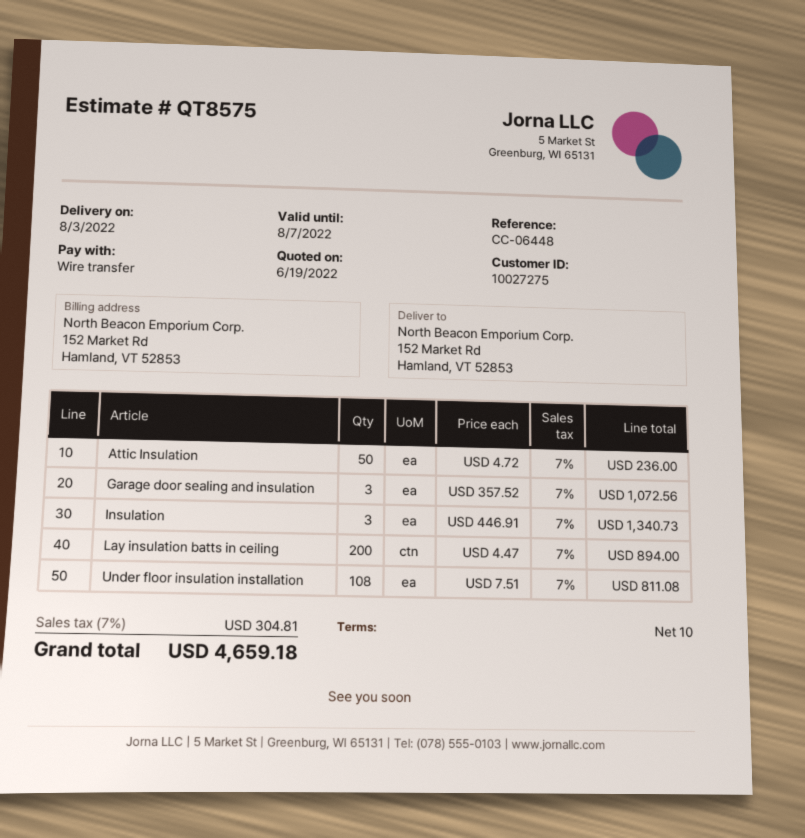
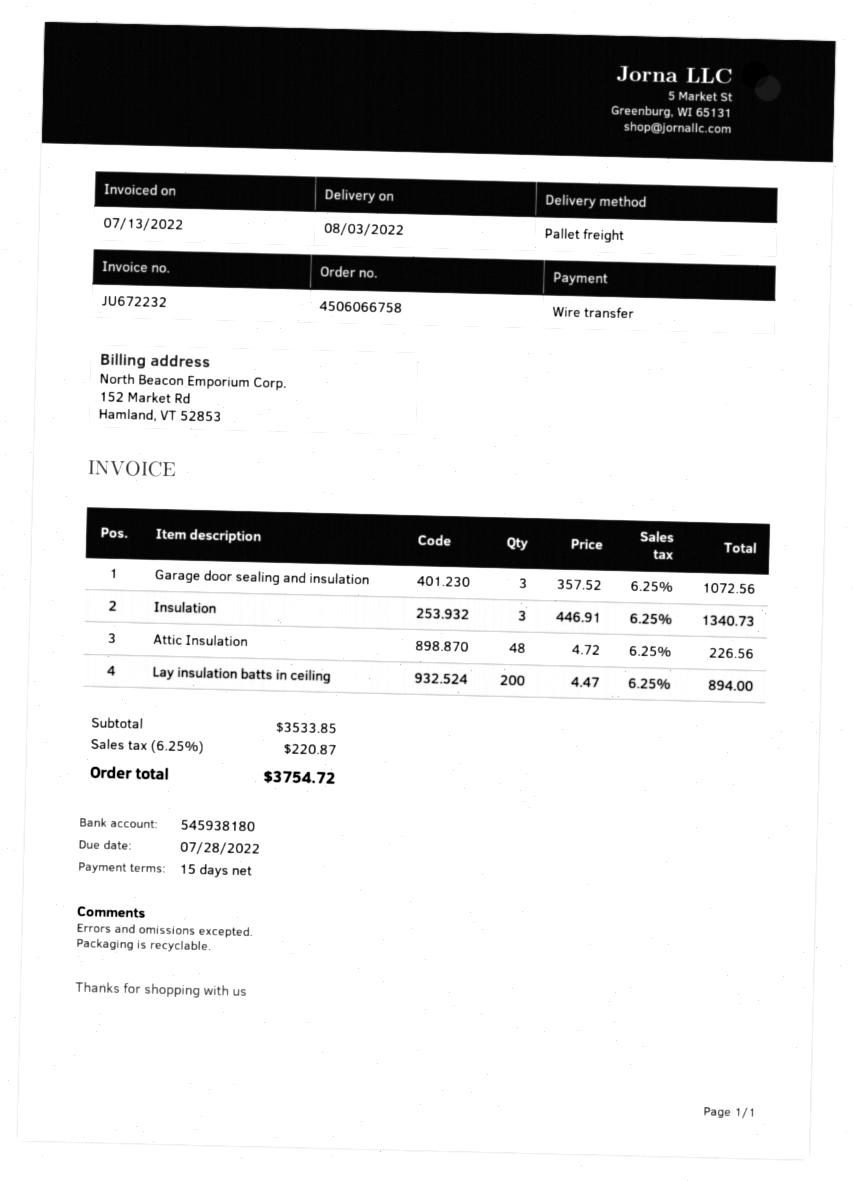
payment terms: 10 days -> 15 days
Attic Insulation: 50 x 4.72 = 236.00 -> 48 x 4.72 = 226.56
Under floor insulation installation: 108 x 7.51 = 811.08 -> none
tax: 7% = 304.81 -> 6.25% = 220.87
total: 4659.18 -> 3754.72

